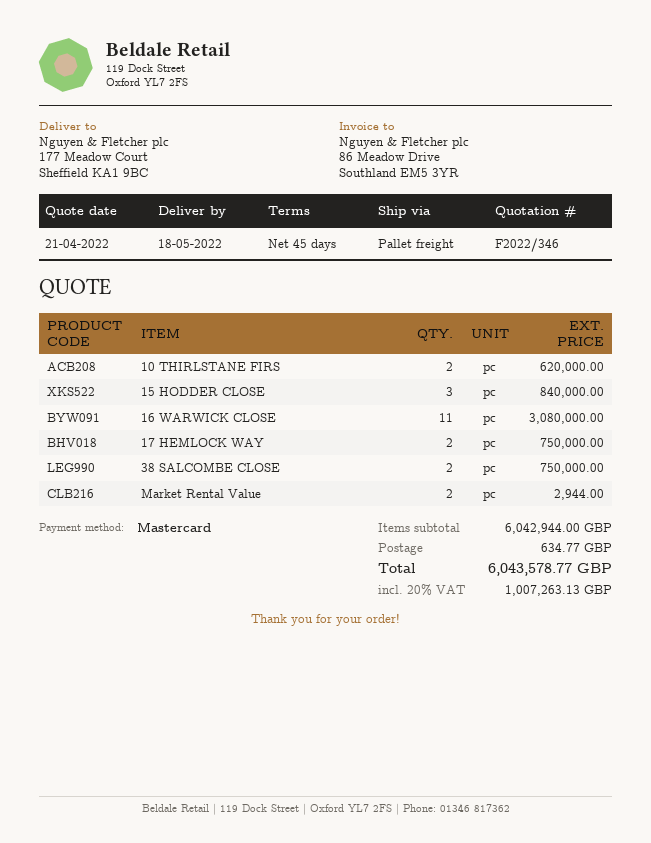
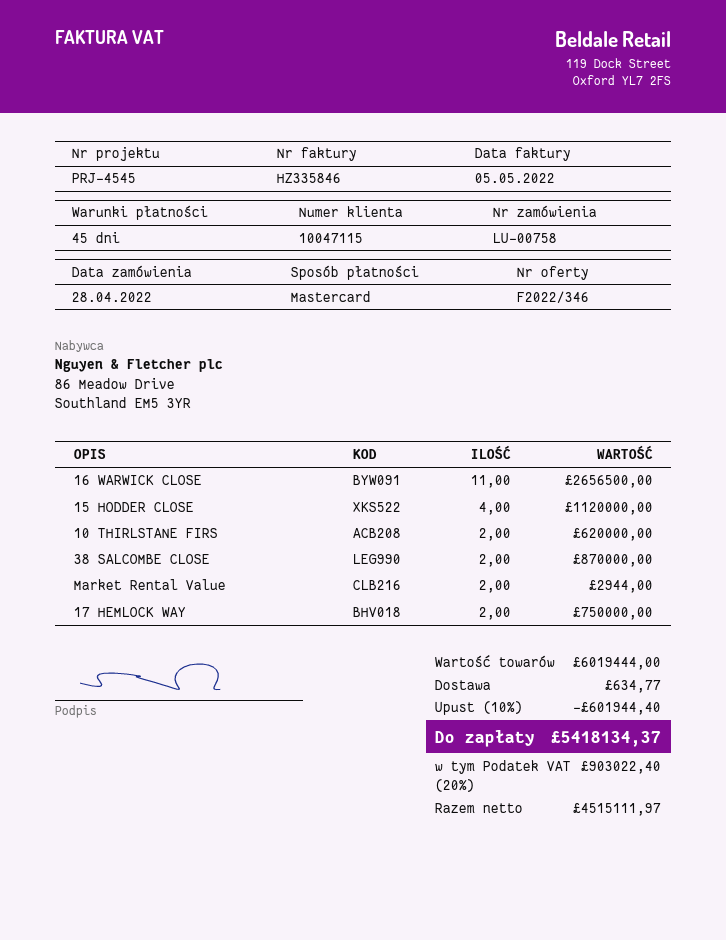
15 HODDER CLOSE: 3 for 840000.00 -> 4 for 1120000.00
16 WARWICK CLOSE: 11 for 3080000.00 -> 11 for 2656500.00
38 SALCOMBE CLOSE: 2 for 750000.00 -> 2 for 870000.00
subtotal: 6042944.00 -> 6019444.00
discount: none -> 10% = 601944.40
tax: 20% = 1007263.13 -> 20% = 903022.40
total: 6043578.77 -> 5418134.37

